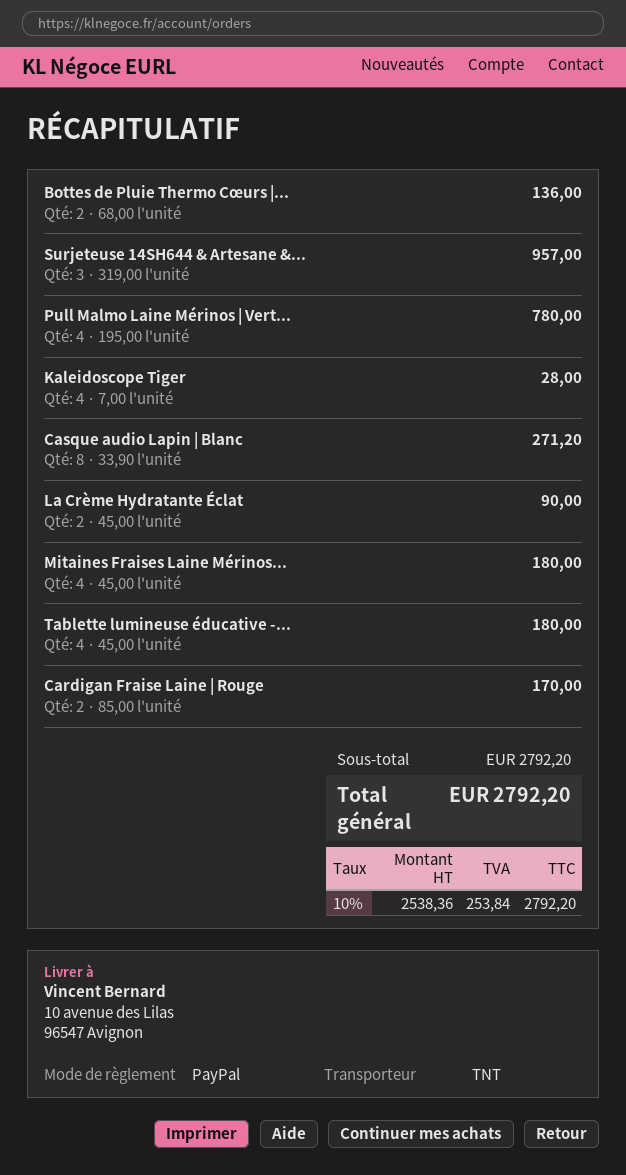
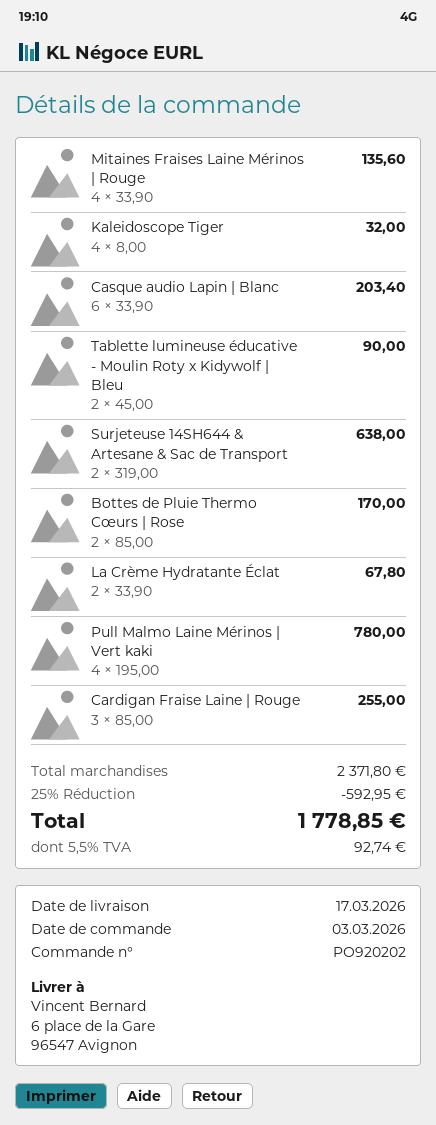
ship to: 10 avenue des Lilas, 96547 Avignon -> 6 place de la Gare, 96547 Avignon
Bottes de Pluie Thermo Cœurs |...: 2 x 68.00 = 136.00 -> 2 x 85.00 = 170.00
Surjeteuse 14SH644 & Artesane &...: 3 x 319.00 = 957.00 -> 2 x 319.00 = 638.00
Kaleidoscope Tiger: 4 x 7.00 = 28.00 -> 4 x 8.00 = 32.00
Casque audio Lapin | Blanc: 8 x 33.90 = 271.20 -> 6 x 33.90 = 203.40
La Crème Hydratante Éclat: 2 x 45.00 = 90.00 -> 2 x 33.90 = 67.80
Mitaines Fraises Laine Mérinos...: 4 x 45.00 = 180.00 -> 4 x 33.90 = 135.60
Tablette lumineuse éducative -...: 4 x 45.00 = 180.00 -> 2 x 45.00 = 90.00
Cardigan Fraise Laine | Rouge: 2 x 85.00 = 170.00 -> 3 x 85.00 = 255.00
subtotal: 2792.20 -> 2371.80
discount: none -> 25% = 592.95
tax: 10% = 253.84 -> 5.5% = 92.74
total: 2792.20 -> 1778.85

